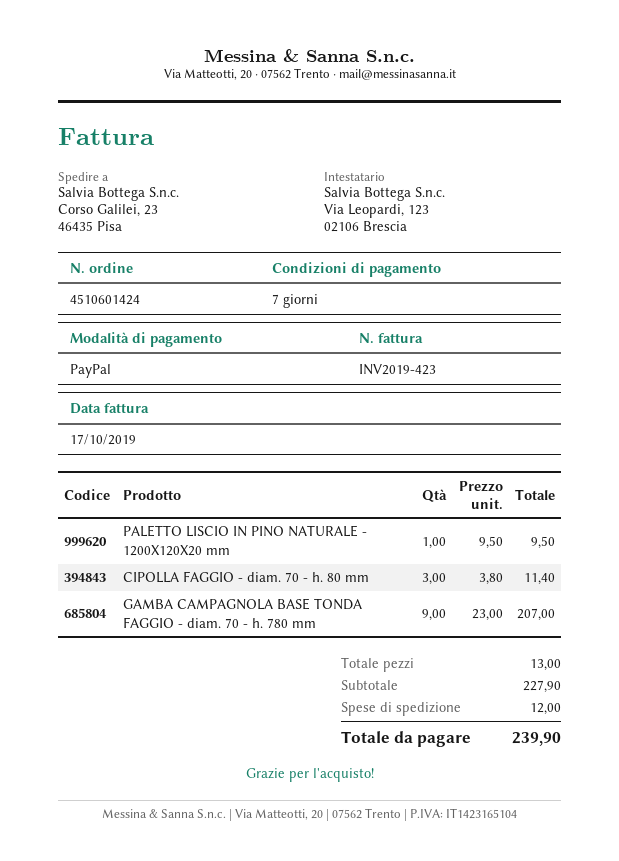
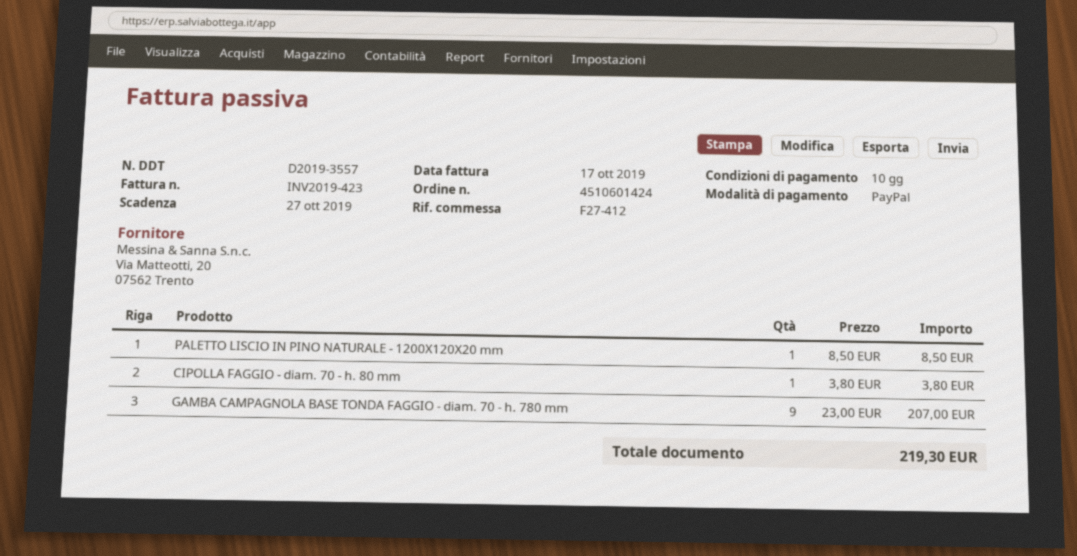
payment terms: 7 days -> 10 days
PALETTO LISCIO IN PINO NATURALE - 1200X120X20 mm: 1 x 9.50 = 9.50 -> 1 x 8.50 = 8.50
CIPOLLA FAGGIO - diam. 70 - h. 80 mm: 3 x 3.80 = 11.40 -> 1 x 3.80 = 3.80
shipping: 12.00 -> none
total: 239.90 -> 219.30

